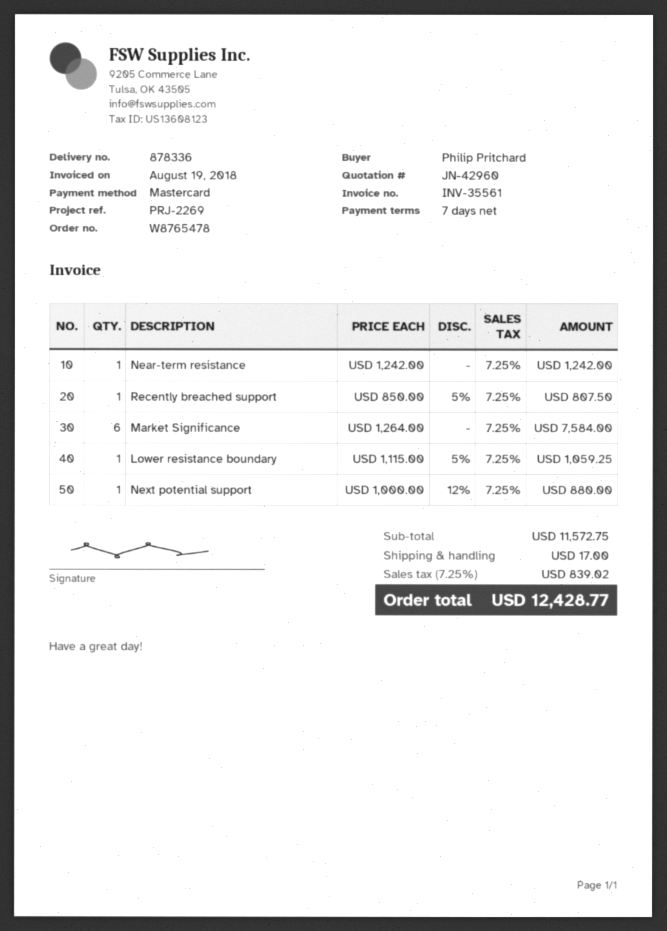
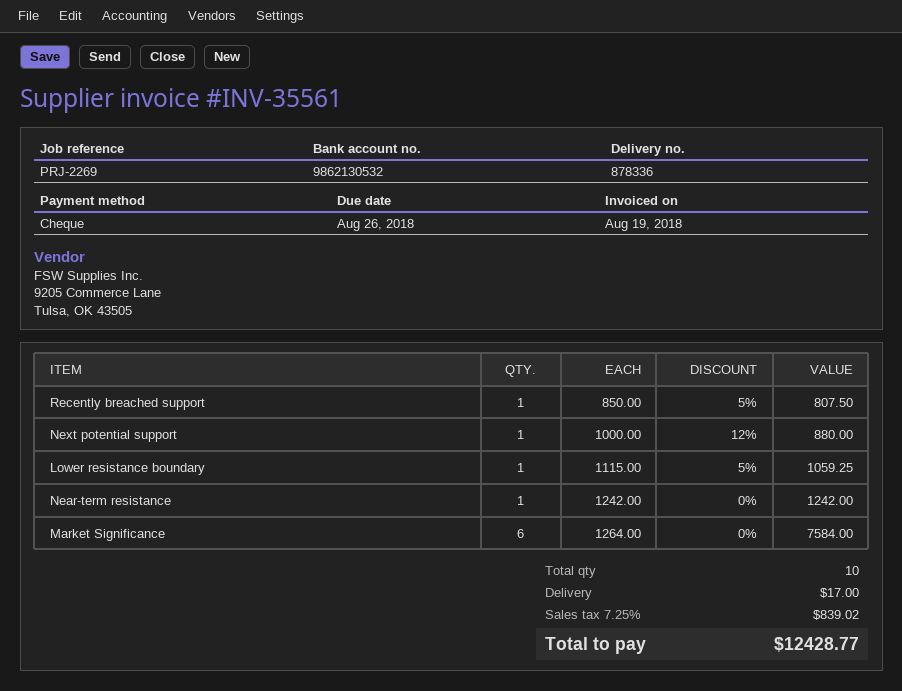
payment method: Mastercard -> cheque

